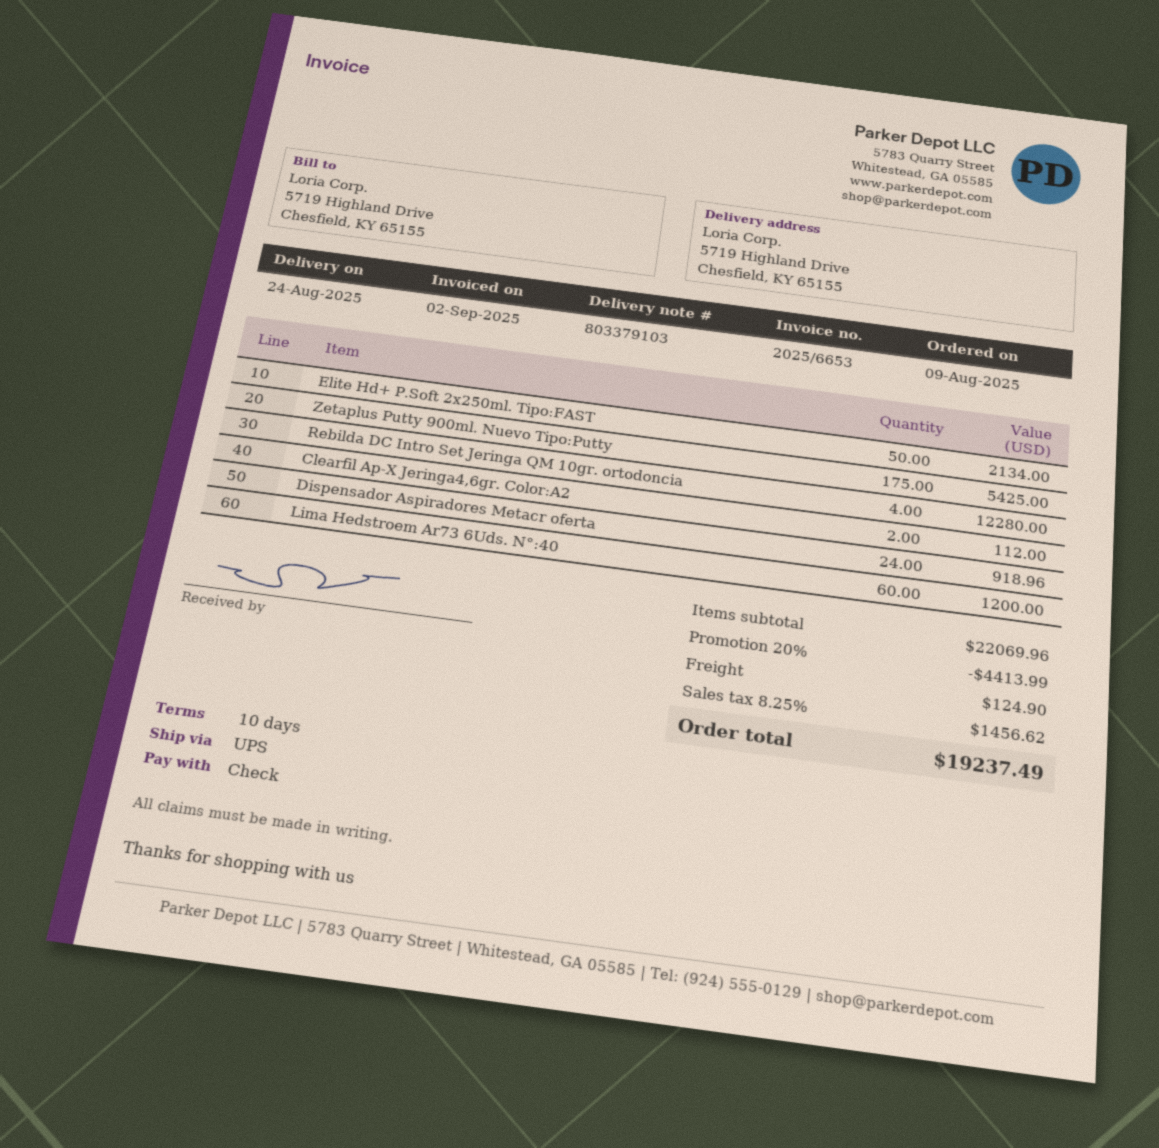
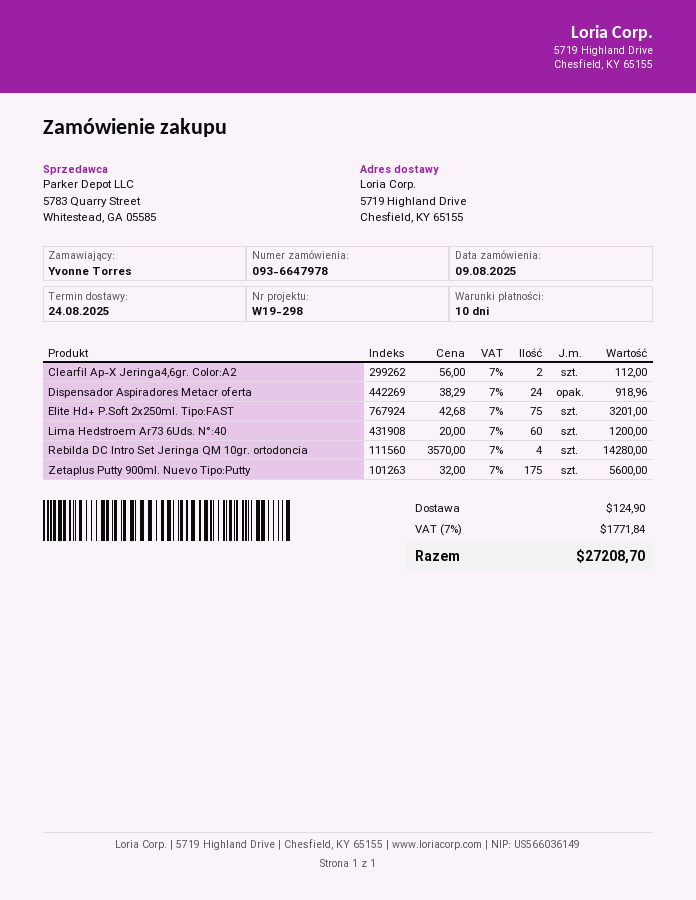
Elite Hd+ P.Soft 2x250ml. Tipo:FAST: 50 for 2134.00 -> 75 for 3201.00
Zetaplus Putty 900ml. Nuevo Tipo:Putty: 175 for 5425.00 -> 175 for 5600.00
Rebilda DC Intro Set Jeringa QM 10gr. ortodoncia: 4 for 12280.00 -> 4 for 14280.00
discount: 20% = 4413.99 -> none
tax: 8.25% = 1456.62 -> 7% = 1771.84
total: 19237.49 -> 27208.70

